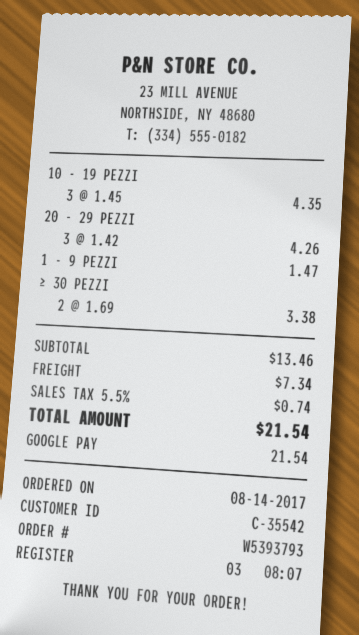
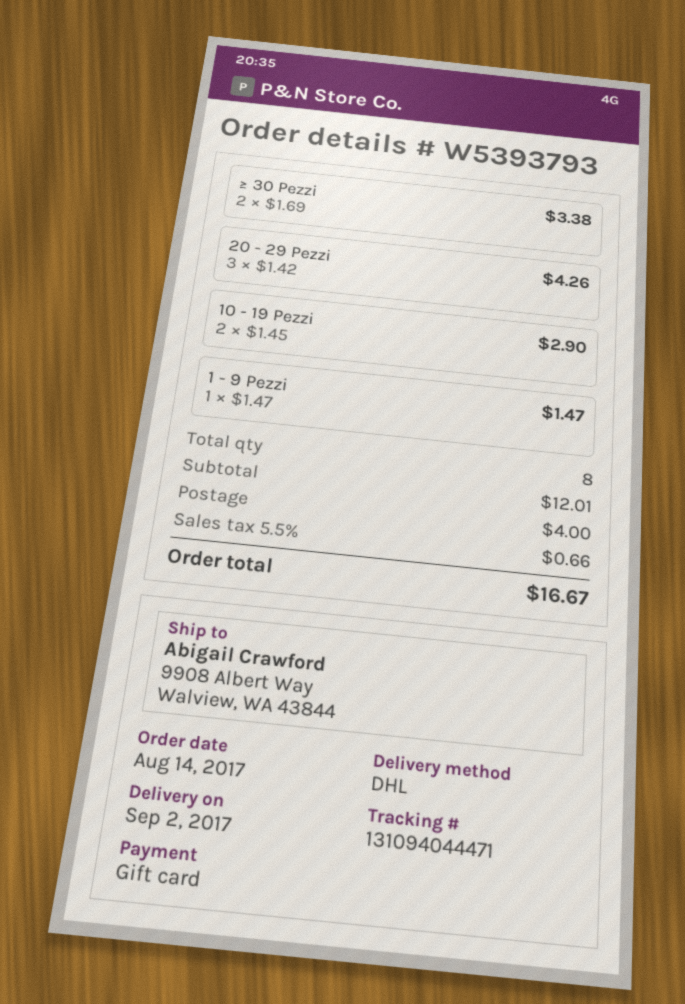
payment method: Google Pay -> gift card
10 - 19 PEZZI: 3 x 1.45 = 4.35 -> 2 x 1.45 = 2.90
subtotal: 13.46 -> 12.01
shipping: 7.34 -> 4.00
tax: 5.5% = 0.74 -> 5.5% = 0.66
total: 21.54 -> 16.67

